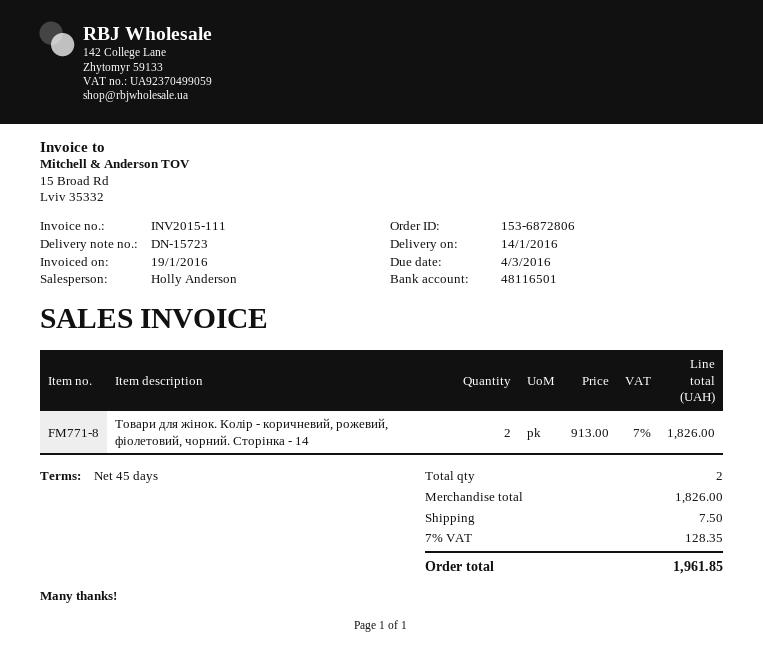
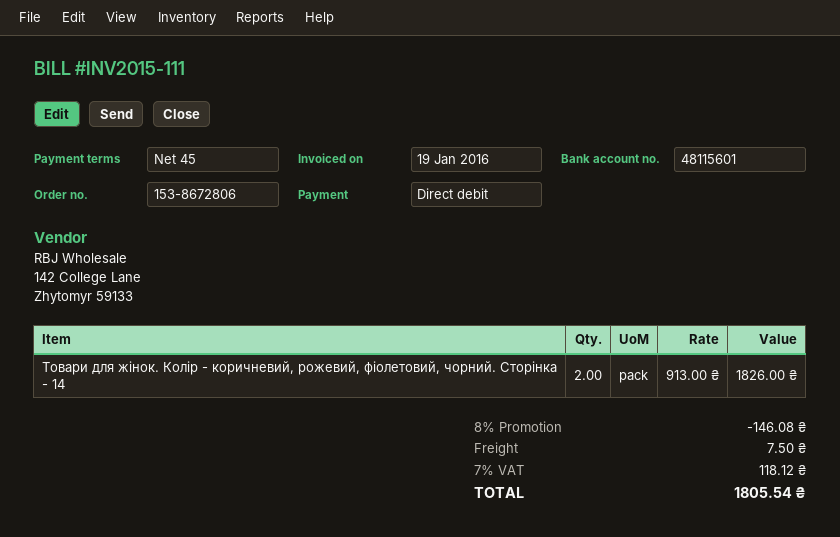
order number: 153-6872806 -> 153-8672806
bank account: 48116501 -> 48115601
discount: none -> 8% = 146.08
tax: 7% = 128.35 -> 7% = 118.12
total: 1961.85 -> 1805.54

